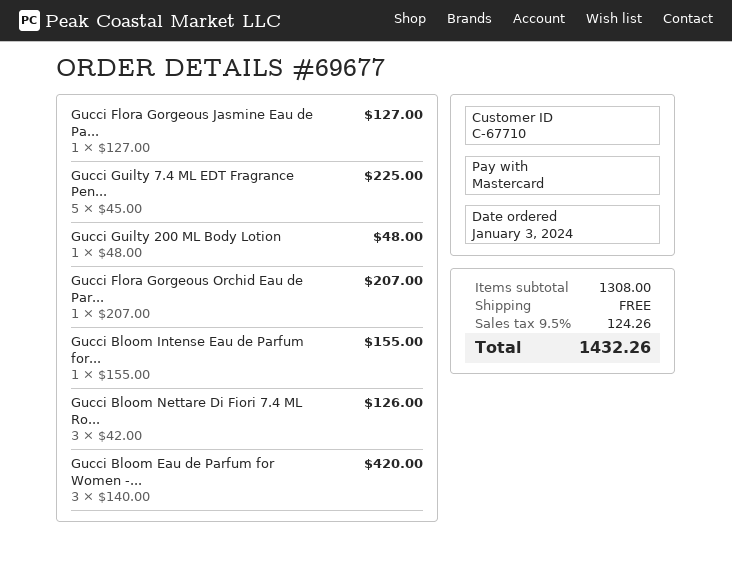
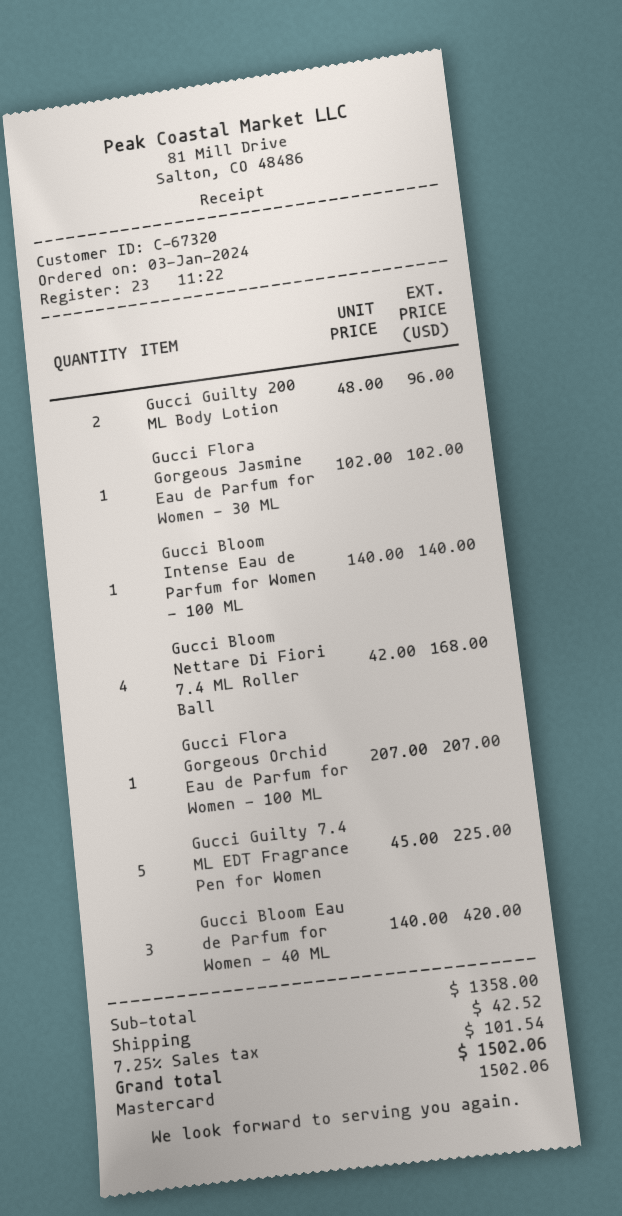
customer number: C-67710 -> C-67320
Gucci Flora Gorgeous Jasmine Eau de Pa...: 1 x 127.00 = 127.00 -> 1 x 102.00 = 102.00
Gucci Guilty 200 ML Body Lotion: 1 x 48.00 = 48.00 -> 2 x 48.00 = 96.00
Gucci Bloom Intense Eau de Parfum for...: 1 x 155.00 = 155.00 -> 1 x 140.00 = 140.00
Gucci Bloom Nettare Di Fiori 7.4 ML Ro...: 3 x 42.00 = 126.00 -> 4 x 42.00 = 168.00
subtotal: 1308.00 -> 1358.00
shipping: 0.00 -> 42.52
tax: 9.5% = 124.26 -> 7.25% = 101.54
total: 1432.26 -> 1502.06

